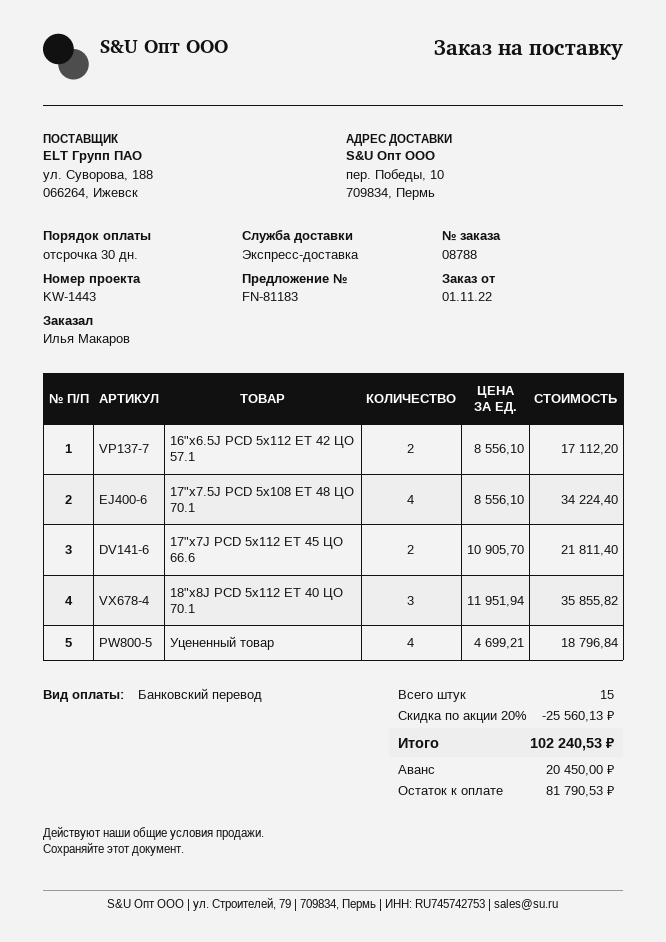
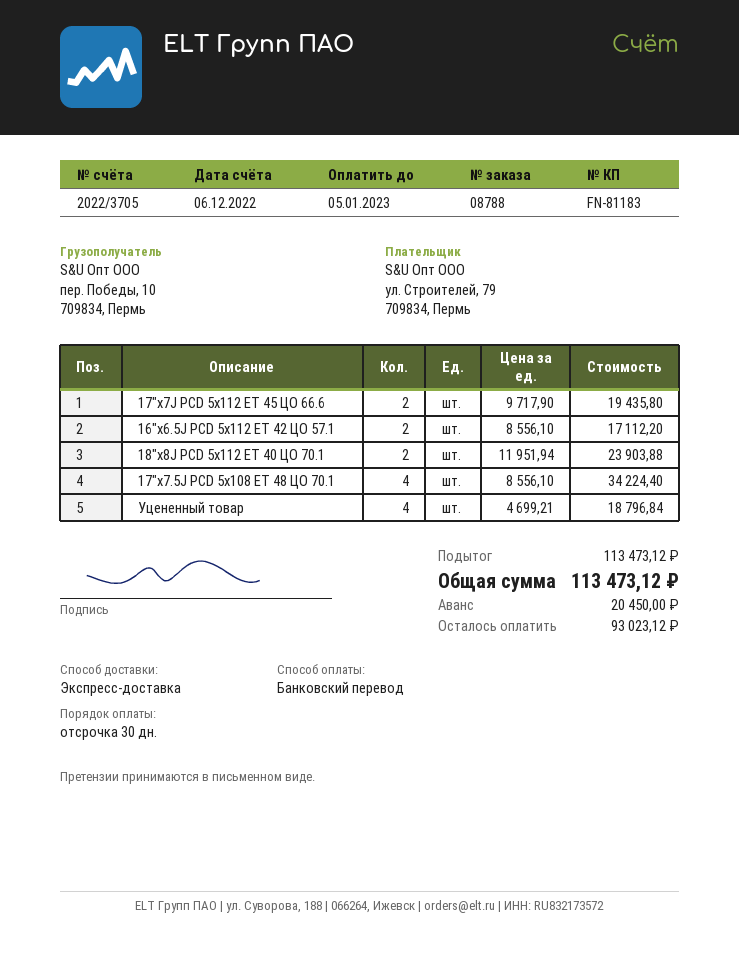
17"x7J PCD 5x112 ЕТ 45 ЦО 66.6: 2 x 10905.70 = 21811.40 -> 2 x 9717.90 = 19435.80
18"x8J PCD 5x112 ЕТ 40 ЦО 70.1: 3 x 11951.94 = 35855.82 -> 2 x 11951.94 = 23903.88
discount: 20% = 25560.13 -> none
total: 102240.53 -> 113473.12
balance: 81790.53 -> 93023.12

